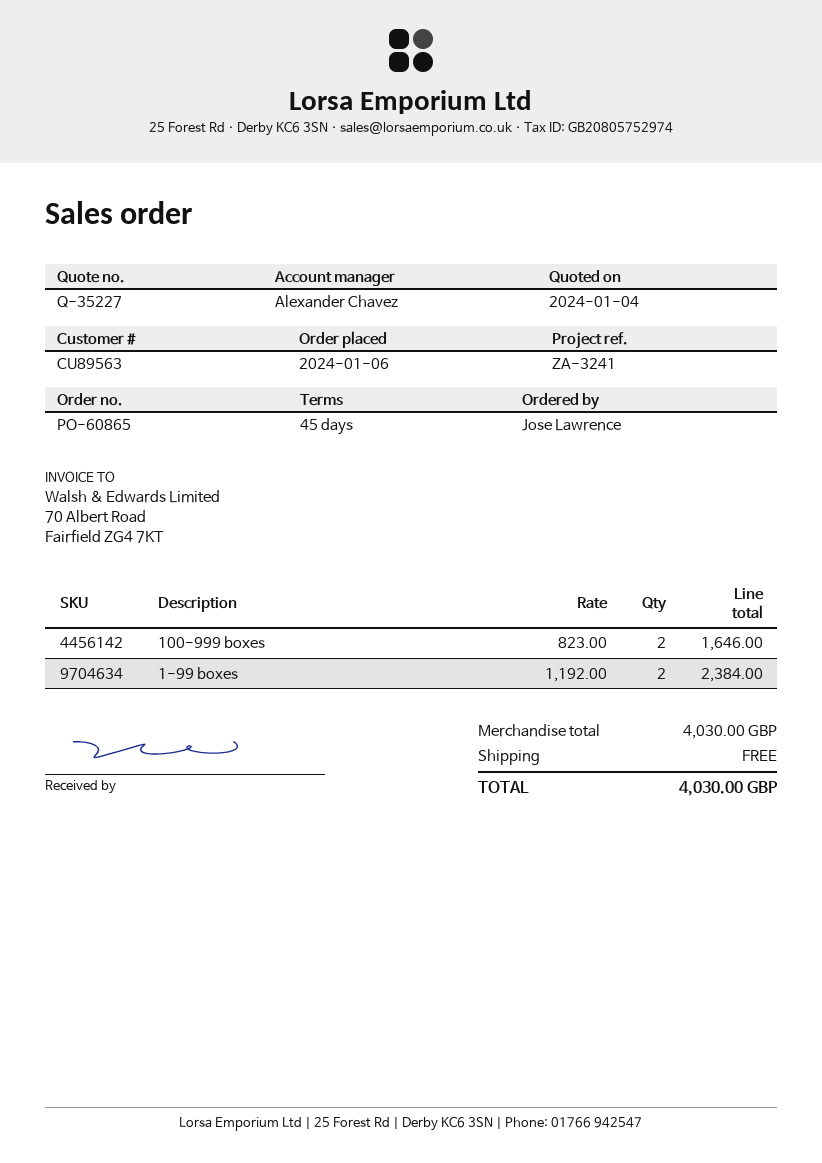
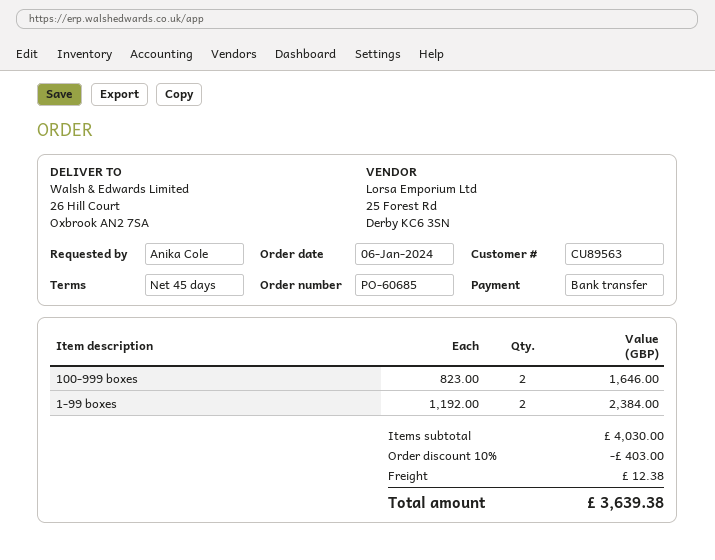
order number: PO-60865 -> PO-60685
ordered by: Jose Lawrence -> Anika Cole
discount: none -> 10% = 403.00
shipping: 0.00 -> 12.38
total: 4030.00 -> 3639.38

